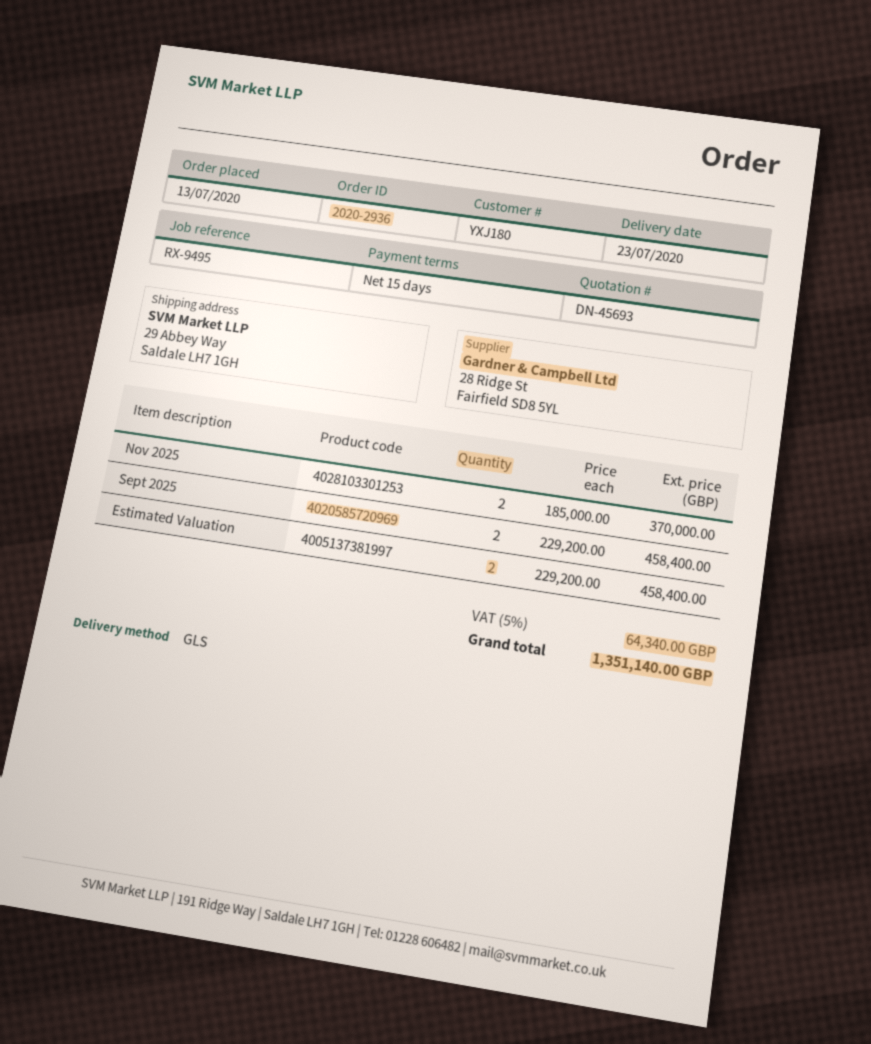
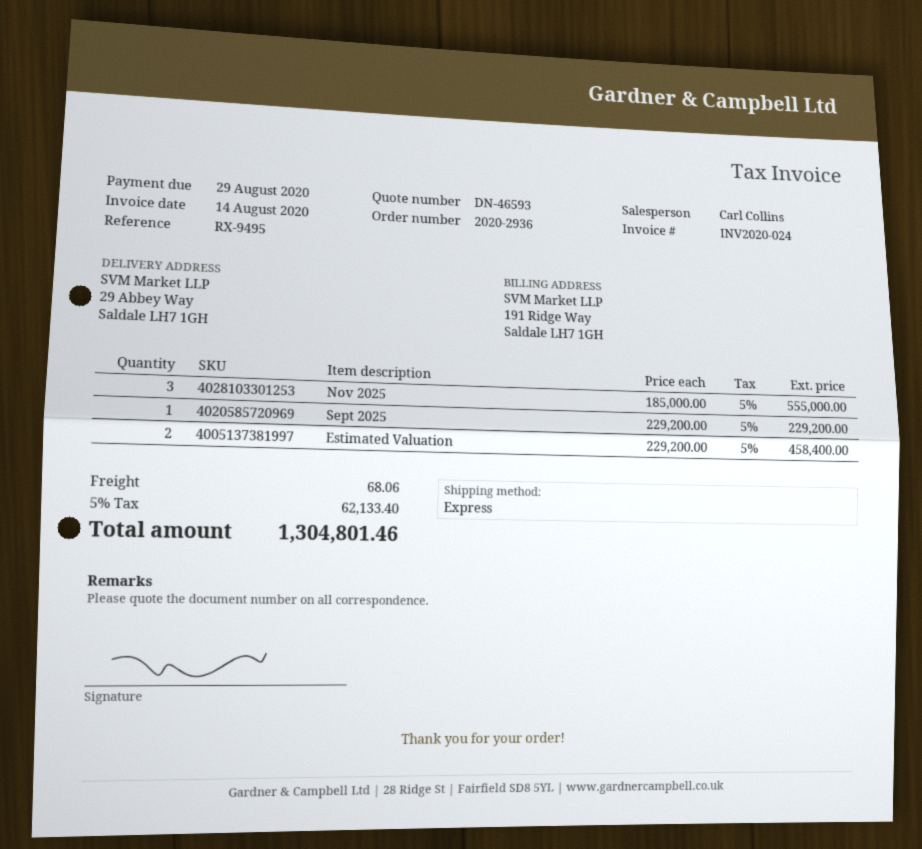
quote number: DN-45693 -> DN-46593
shipping method: GLS -> express
Nov 2025: 2 x 185000.00 = 370000.00 -> 3 x 185000.00 = 555000.00
Sept 2025: 2 x 229200.00 = 458400.00 -> 1 x 229200.00 = 229200.00
shipping: none -> 68.06
tax: 5% = 64340.00 -> 5% = 62133.40
total: 1351140.00 -> 1304801.46

